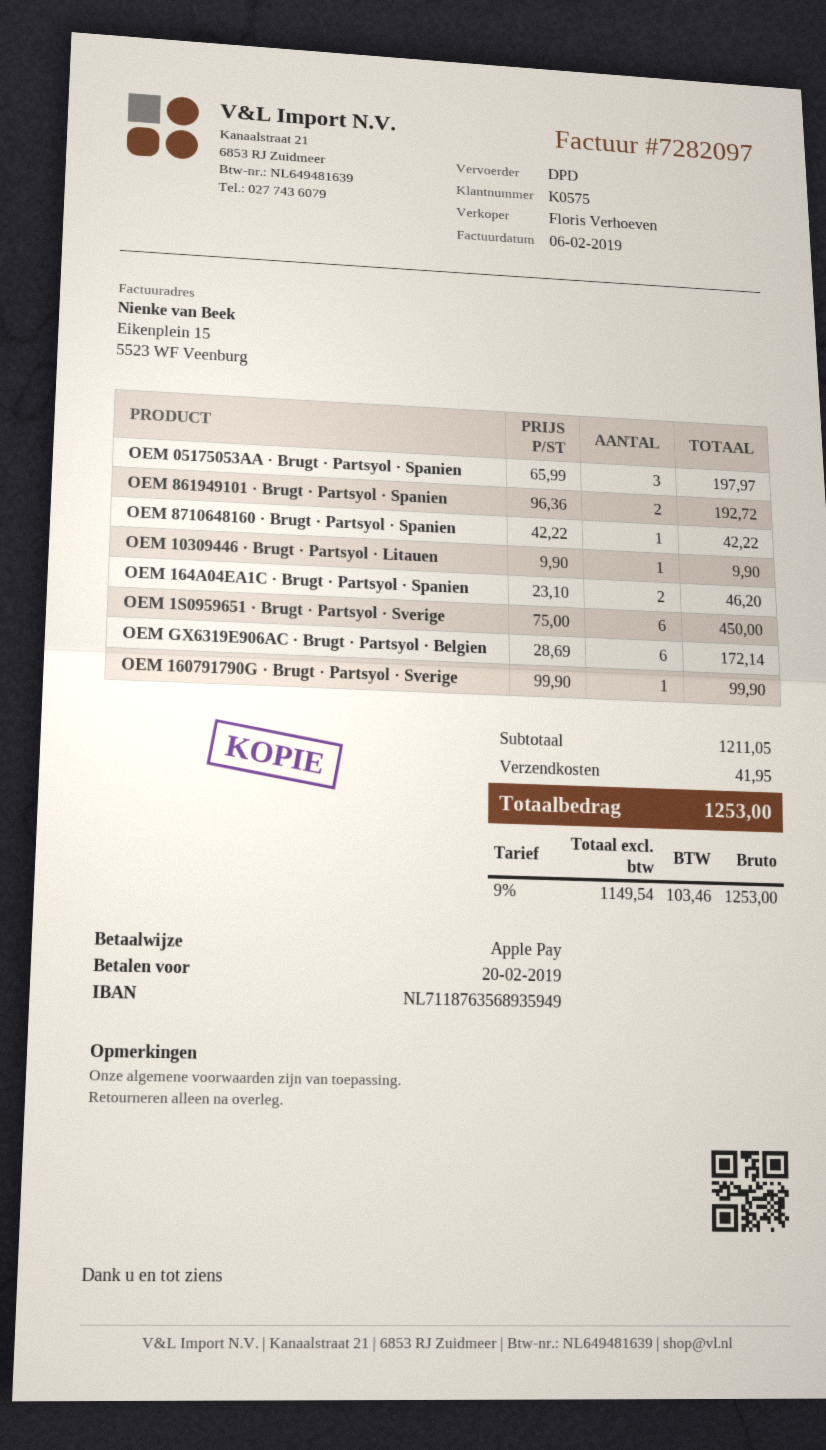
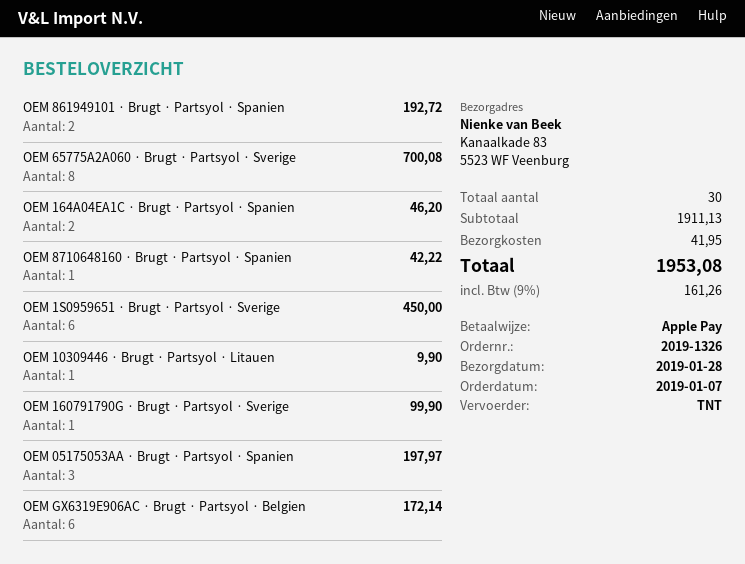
shipping method: DPD -> TNT
OEM 65775A2A060 · Brugt · Partsyol · Sverige: none -> 8 for 700.08
subtotal: 1211.05 -> 1911.13
tax: 9% = 103.46 -> 9% = 161.26
total: 1253.00 -> 1953.08

